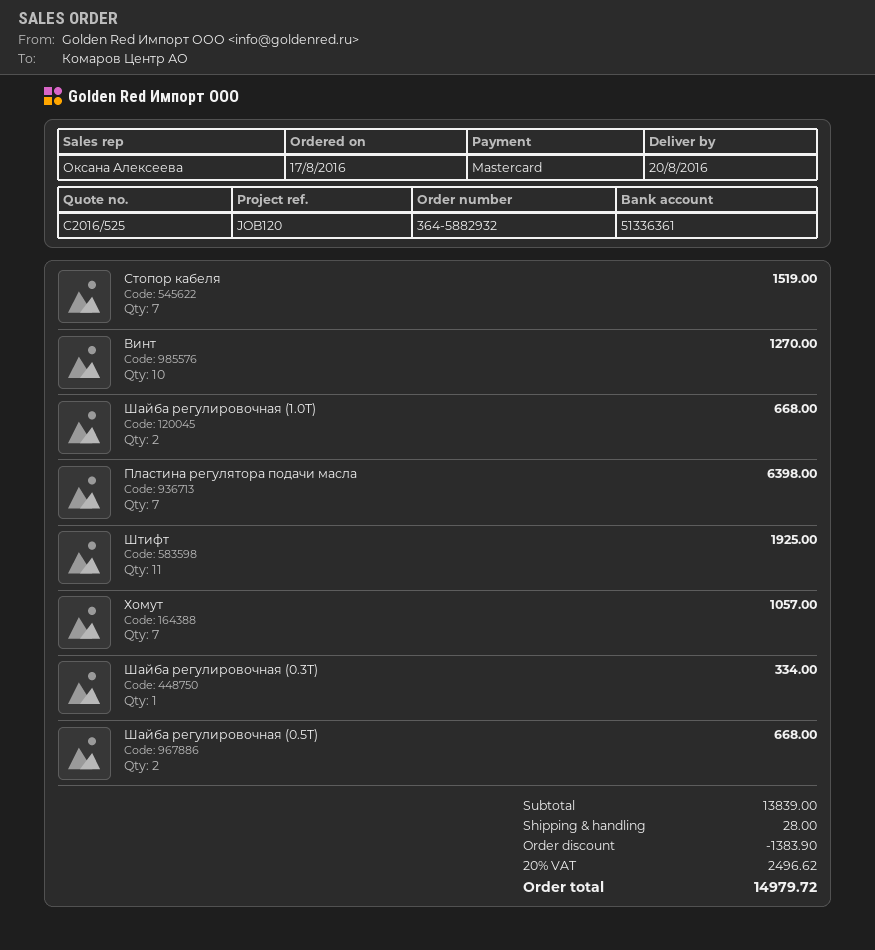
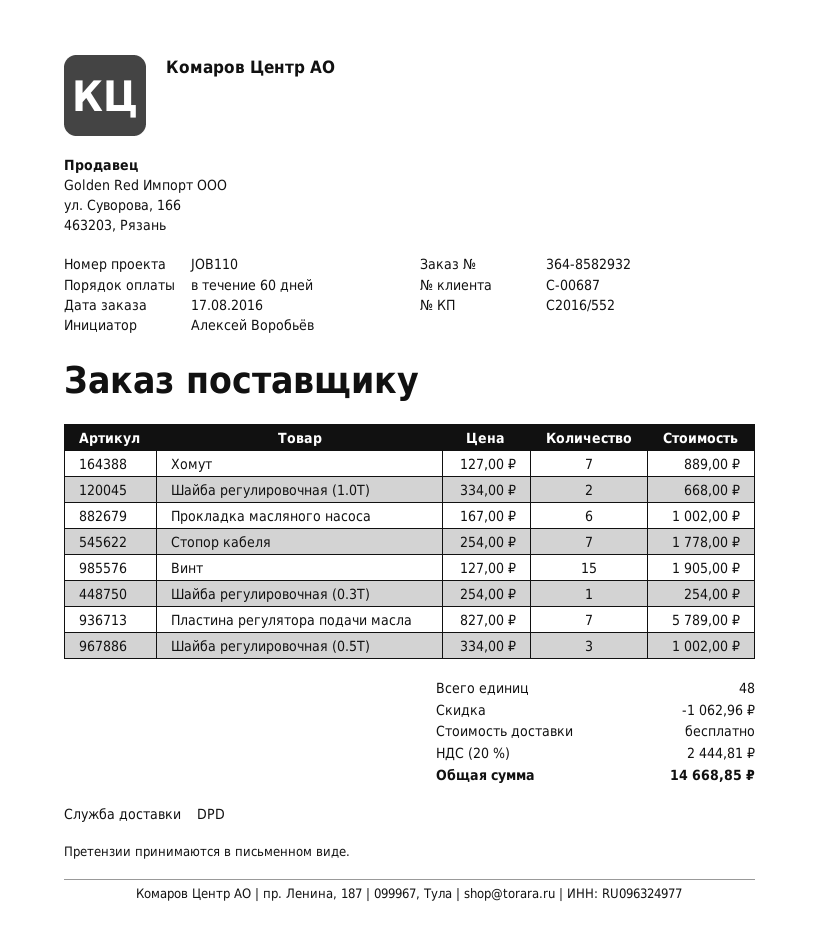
quote number: C2016/525 -> C2016/552
order number: 364-5882932 -> 364-8582932
reference: JOB120 -> JOB110
Стопор кабеля: 7 for 1519.00 -> 7 for 1778.00
Винт: 10 for 1270.00 -> 15 for 1905.00
Пластина регулятора подачи масла: 7 for 6398.00 -> 7 for 5789.00
Штифт: 11 for 1925.00 -> none
Хомут: 7 for 1057.00 -> 7 for 889.00
Шайба регулировочная (0.3T): 1 for 334.00 -> 1 for 254.00
Шайба регулировочная (0.5T): 2 for 668.00 -> 3 for 1002.00
Прокладка масляного насоса: none -> 6 for 1002.00
discount: 1383.90 -> 1062.96
shipping: 28.00 -> 0.00
tax: 20% = 2496.62 -> 20% = 2444.81
total: 14979.72 -> 14668.85

